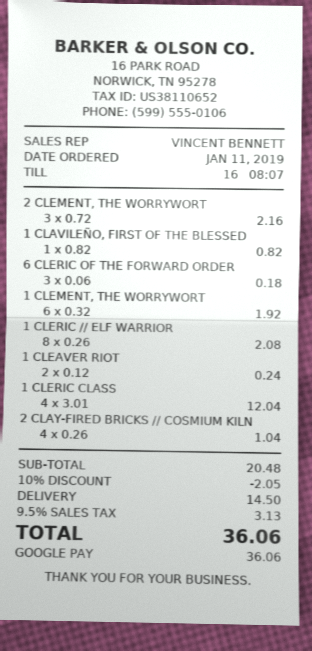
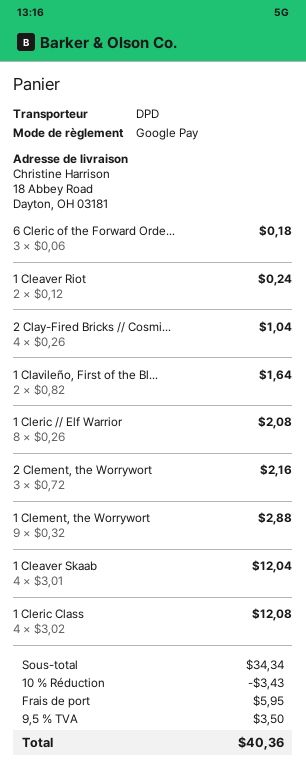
1 CLAVILEÑO, FIRST OF THE BLESSED: 1 x 0.82 = 0.82 -> 2 x 0.82 = 1.64
1 CLEMENT, THE WORRYWORT: 6 x 0.32 = 1.92 -> 9 x 0.32 = 2.88
1 CLERIC CLASS: 4 x 3.01 = 12.04 -> 4 x 3.02 = 12.08
1 Cleaver Skaab: none -> 4 x 3.01 = 12.04
subtotal: 20.48 -> 34.34
discount: 10% = 2.05 -> 10% = 3.43
shipping: 14.50 -> 5.95
tax: 9.5% = 3.13 -> 9.5% = 3.50
total: 36.06 -> 40.36

